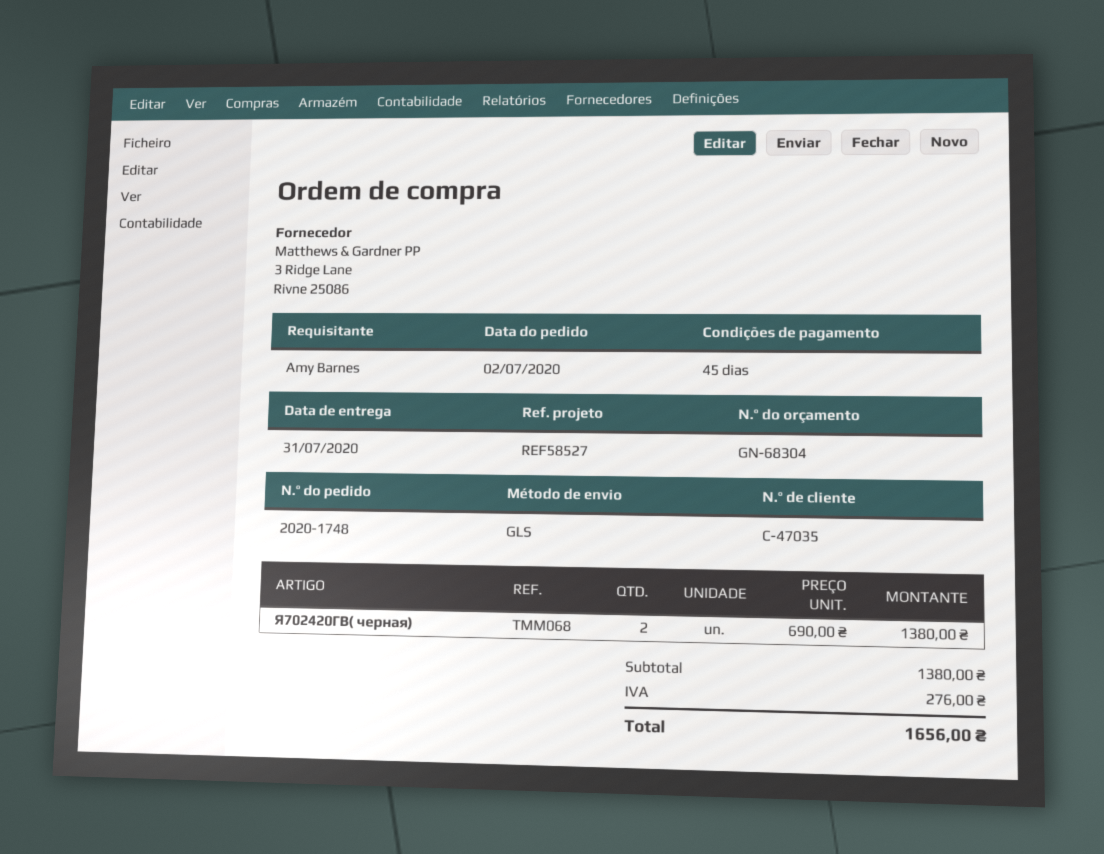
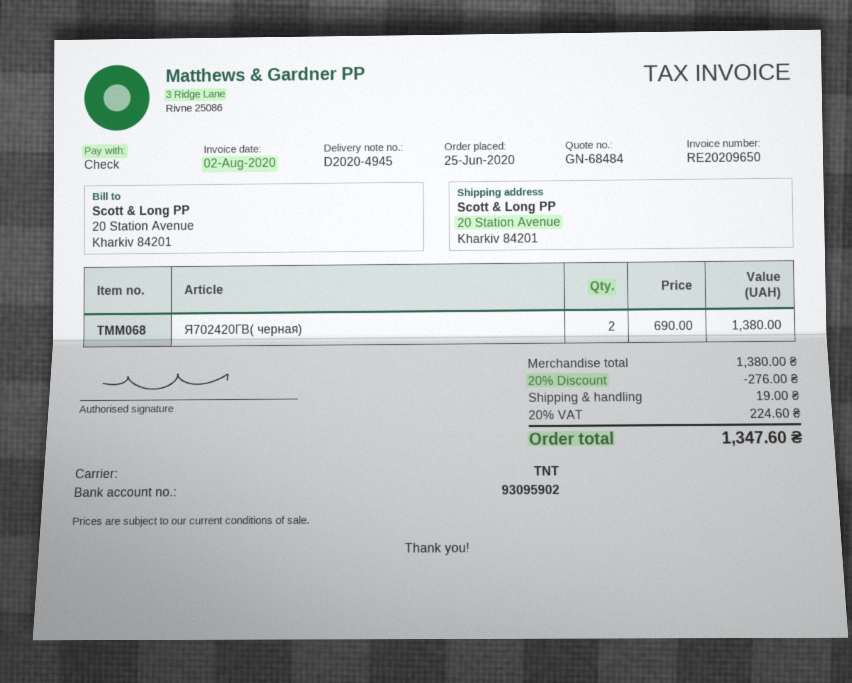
quote number: GN-68304 -> GN-68484
order date: 2020-07-02 -> 2020-06-25
shipping method: GLS -> TNT
discount: none -> 20% = 276.00
shipping: none -> 19.00
tax: 276.00 -> 224.60
total: 1656.00 -> 1347.60

